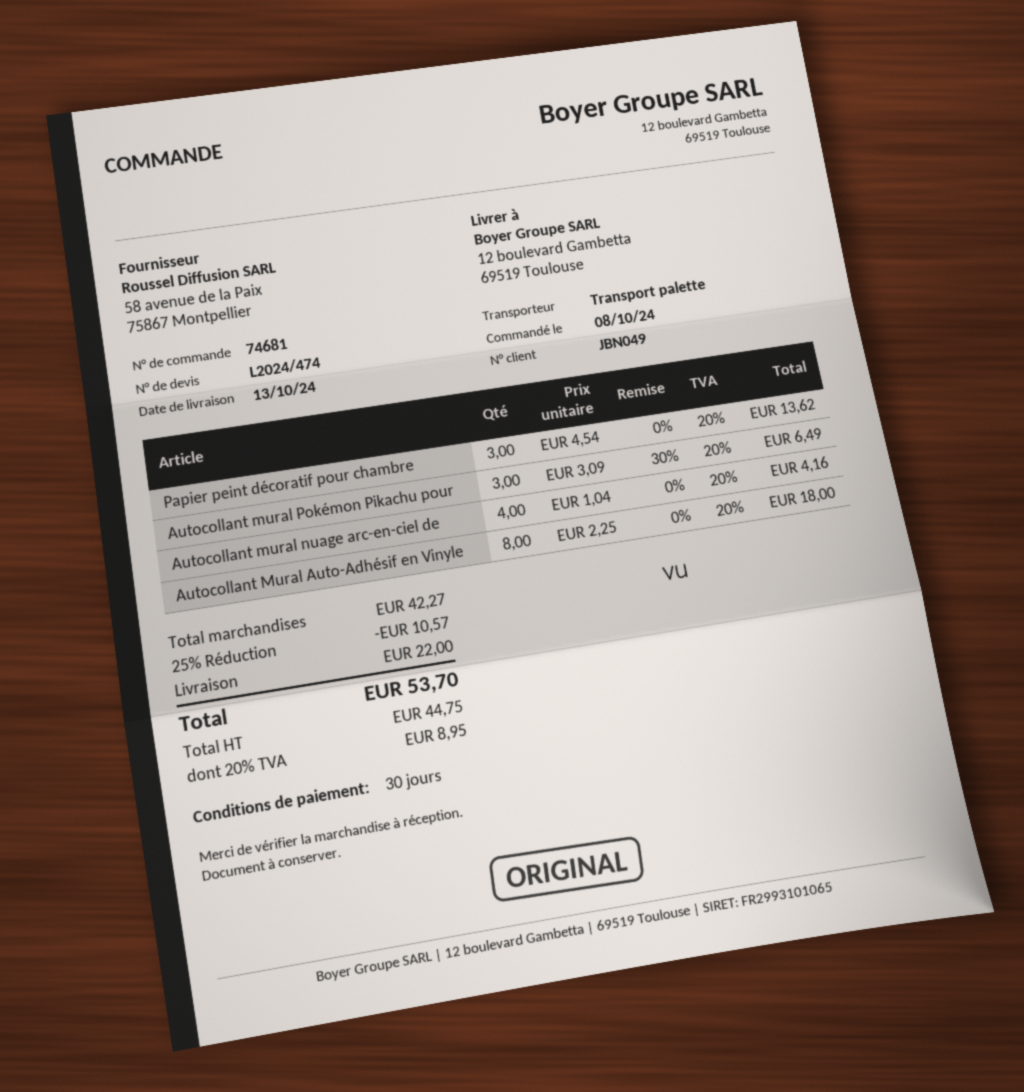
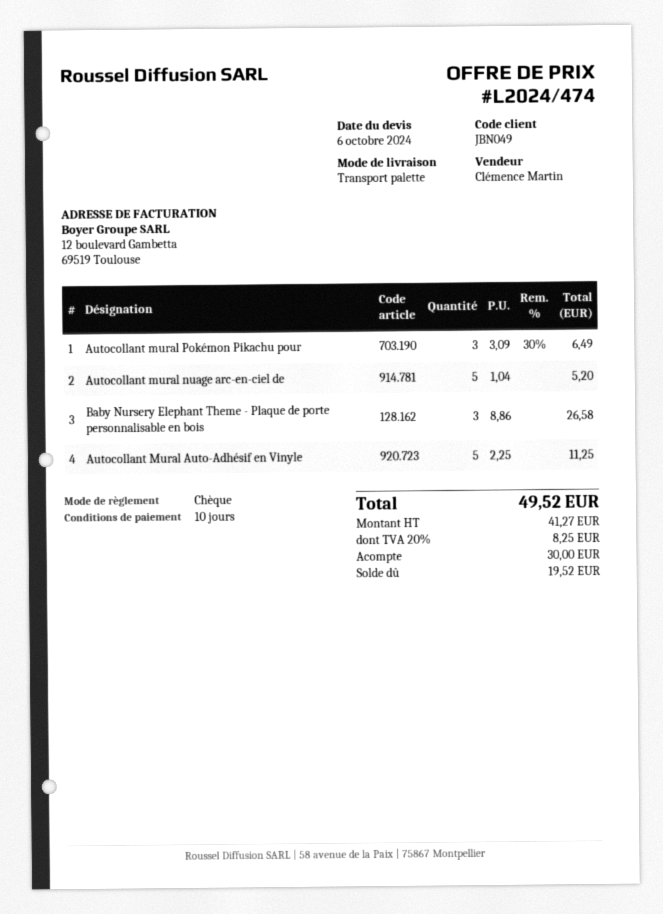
payment terms: 30 days -> 10 days
Papier peint décoratif pour chambre: 3 x 4.54 = 13.62 -> none
Autocollant mural nuage arc-en-ciel de: 4 x 1.04 = 4.16 -> 5 x 1.04 = 5.20
Autocollant Mural Auto-Adhésif en Vinyle: 8 x 2.25 = 18.00 -> 5 x 2.25 = 11.25
Baby Nursery Elephant Theme - Plaque de porte personnalisable en bois: none -> 3 x 8.86 = 26.58
discount: 25% = 10.57 -> none
shipping: 22.00 -> none
net: 44.75 -> 41.27
tax: 20% = 8.95 -> 20% = 8.25
total: 53.70 -> 49.52

